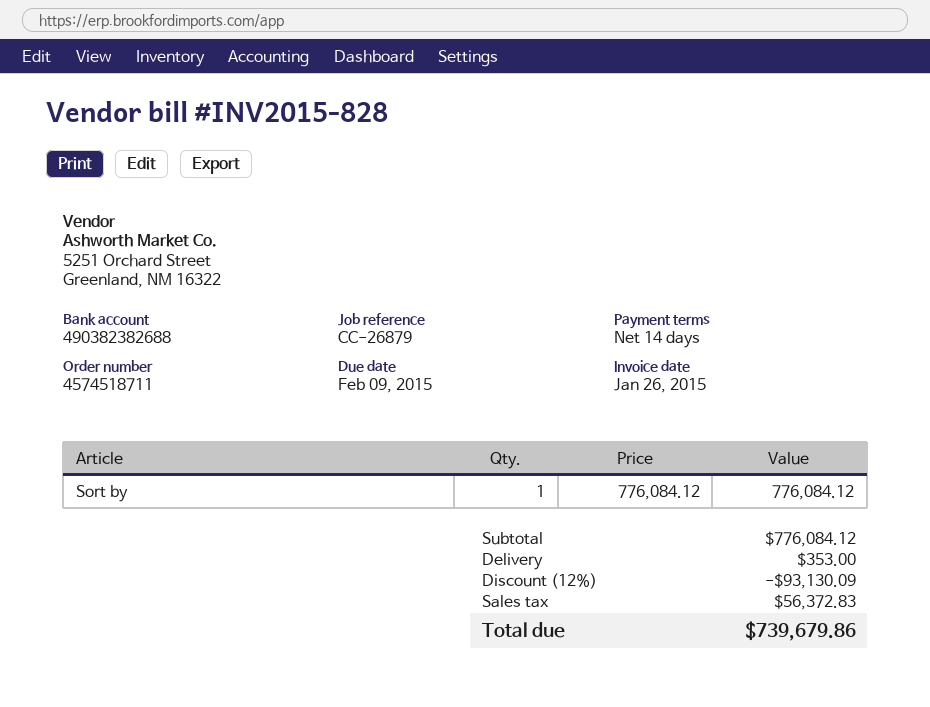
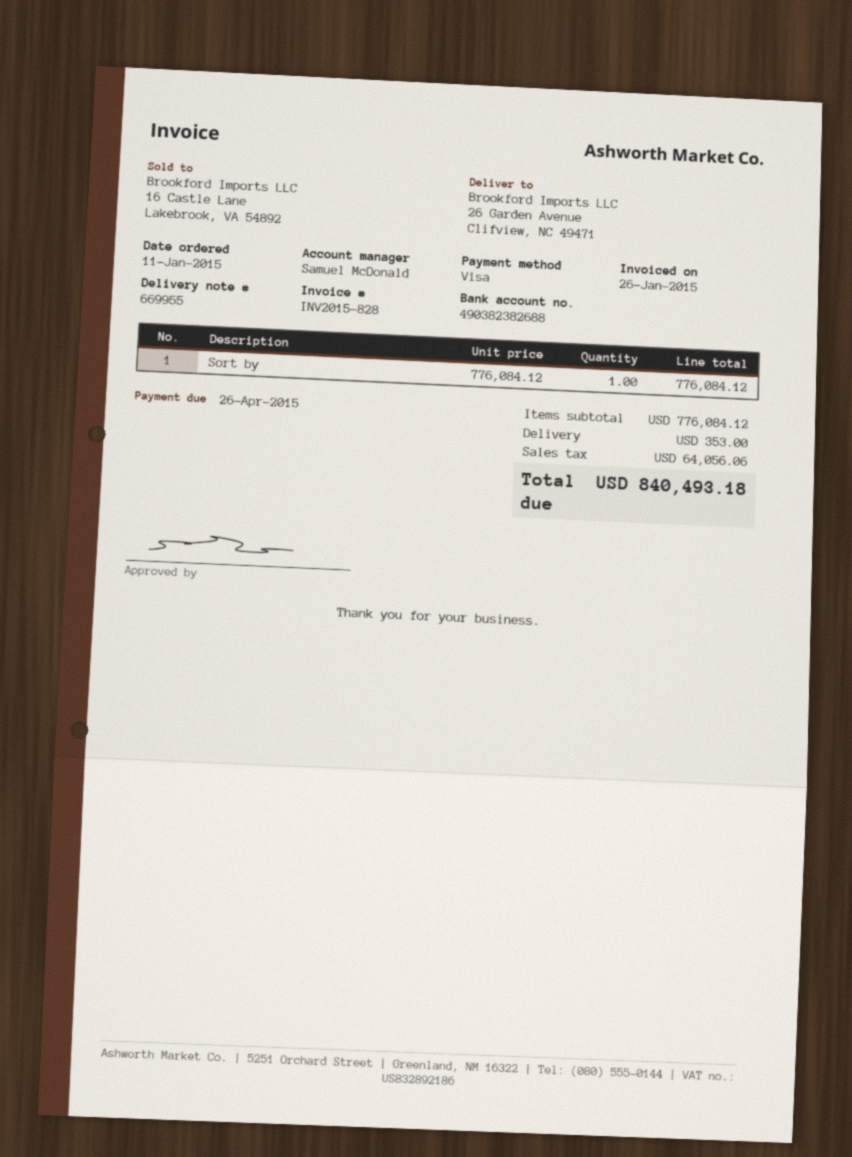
due date: 2015-02-09 -> 2015-04-26
discount: 12% = 93130.09 -> none
tax: 56372.83 -> 64056.06
total: 739679.86 -> 840493.18

